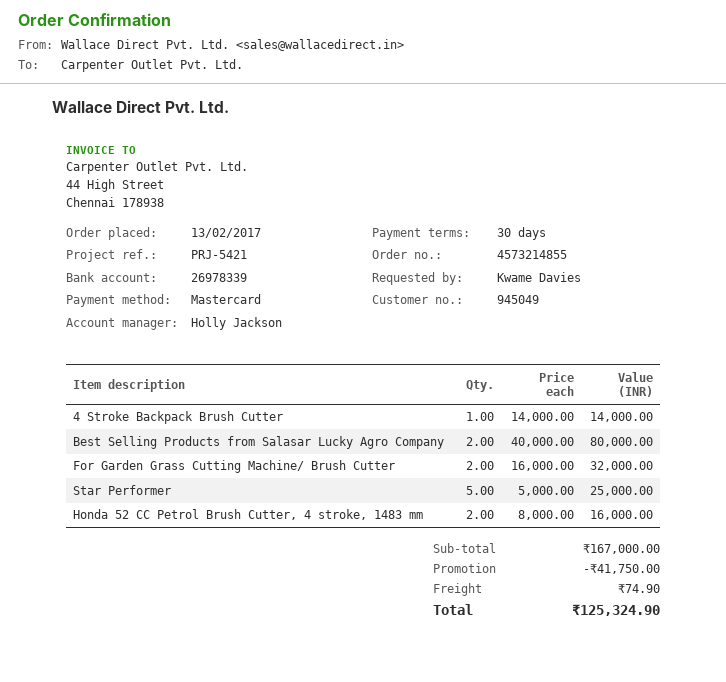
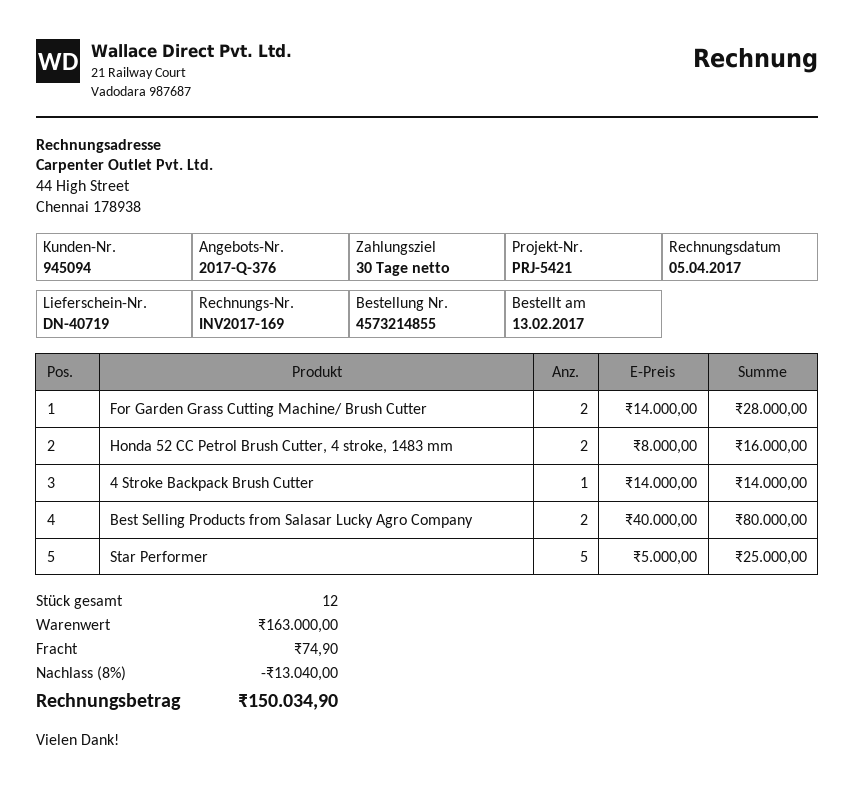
customer number: 945049 -> 945094
For Garden Grass Cutting Machine/ Brush Cutter: 2 x 16000.00 = 32000.00 -> 2 x 14000.00 = 28000.00
subtotal: 167000.00 -> 163000.00
discount: 41750.00 -> 13040.00
total: 125324.90 -> 150034.90

